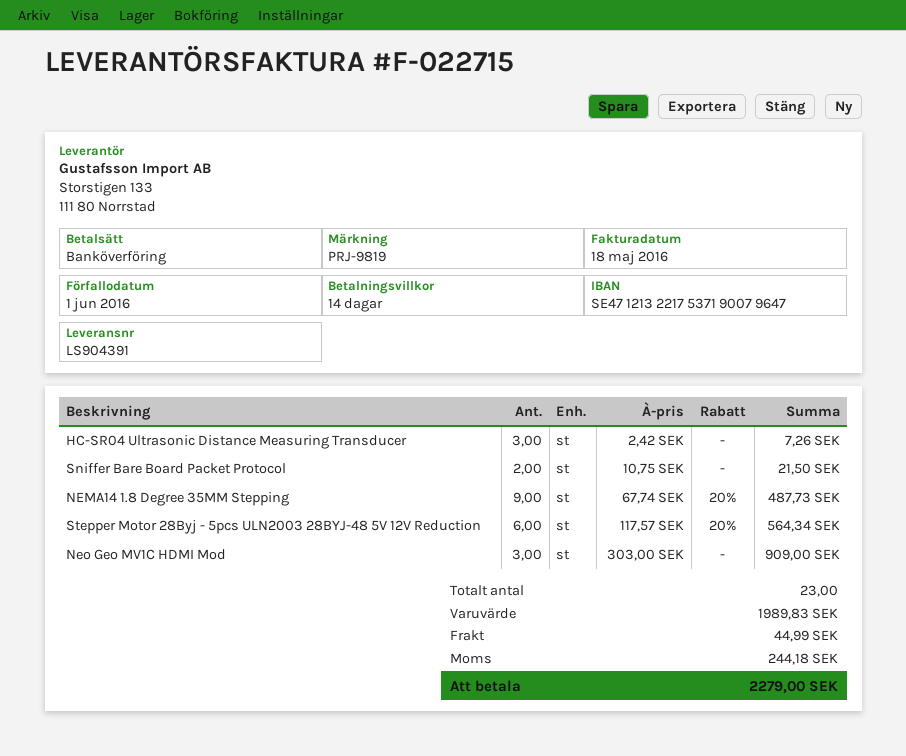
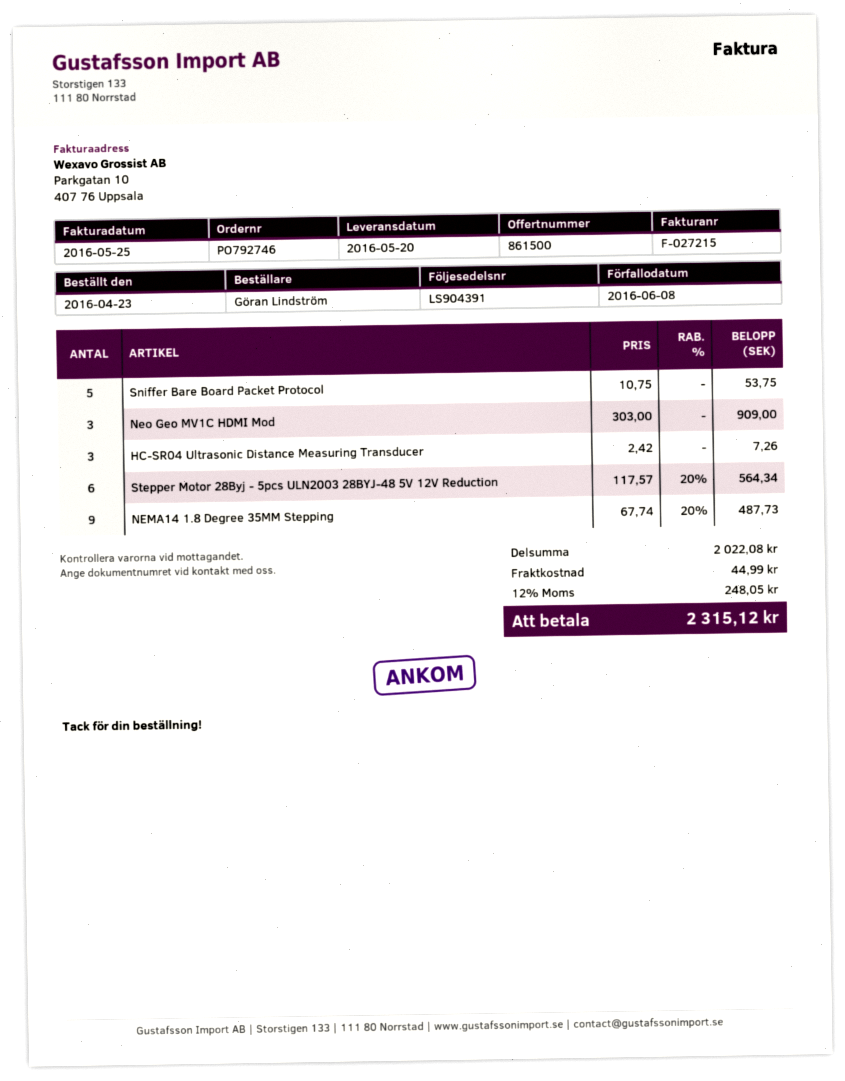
invoice number: F-022715 -> F-027215
invoice date: 2016-05-18 -> 2016-05-25
due date: 2016-06-01 -> 2016-06-08
Sniffer Bare Board Packet Protocol: 2 x 10.75 = 21.50 -> 5 x 10.75 = 53.75
subtotal: 1989.83 -> 2022.08
tax: 244.18 -> 248.05
total: 2279.00 -> 2315.12

